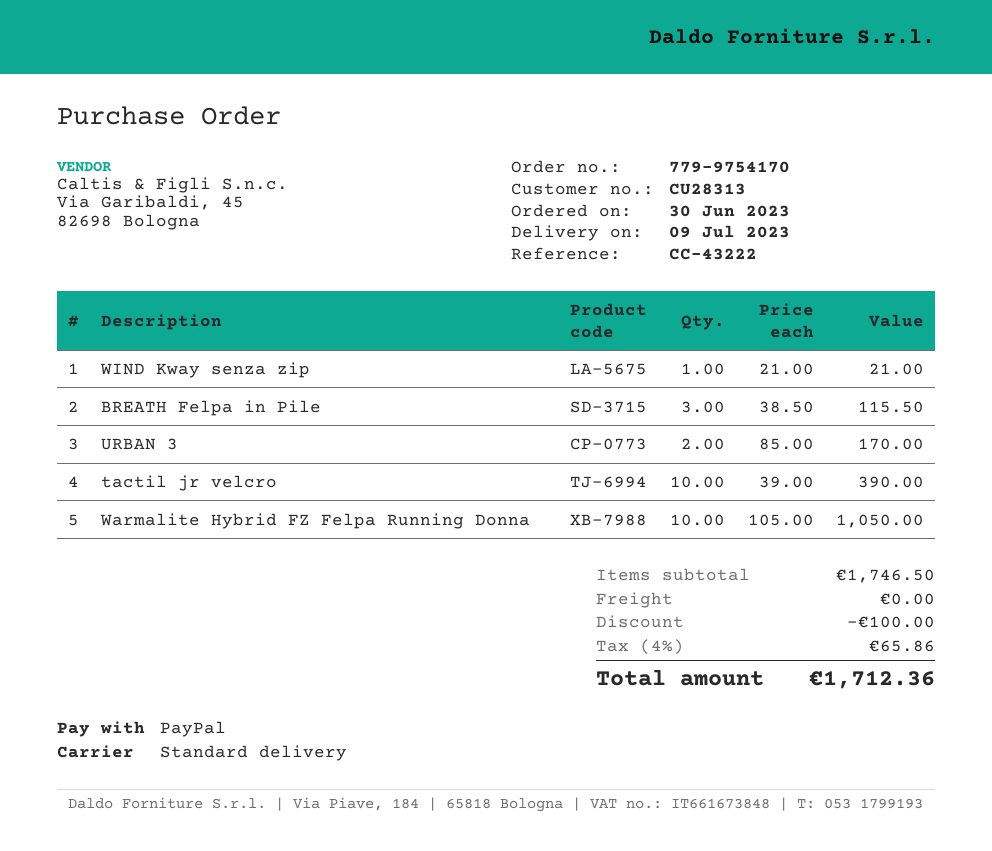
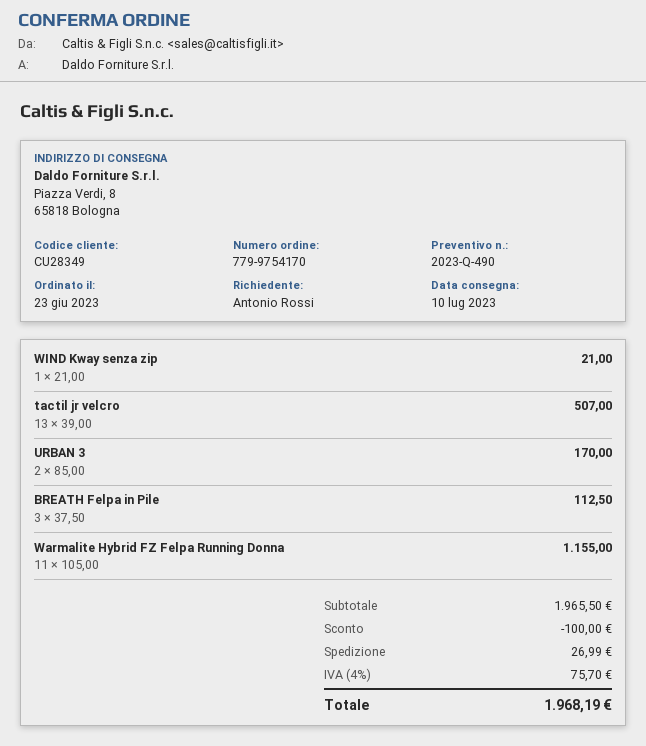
order date: 2023-06-30 -> 2023-06-23
delivery date: 2023-07-09 -> 2023-07-10
customer number: CU28313 -> CU28349
BREATH Felpa in Pile: 3 x 38.50 = 115.50 -> 3 x 37.50 = 112.50
tactil jr velcro: 10 x 39.00 = 390.00 -> 13 x 39.00 = 507.00
Warmalite Hybrid FZ Felpa Running Donna: 10 x 105.00 = 1050.00 -> 11 x 105.00 = 1155.00
subtotal: 1746.50 -> 1965.50
shipping: 0.00 -> 26.99
tax: 4% = 65.86 -> 4% = 75.70
total: 1712.36 -> 1968.19

